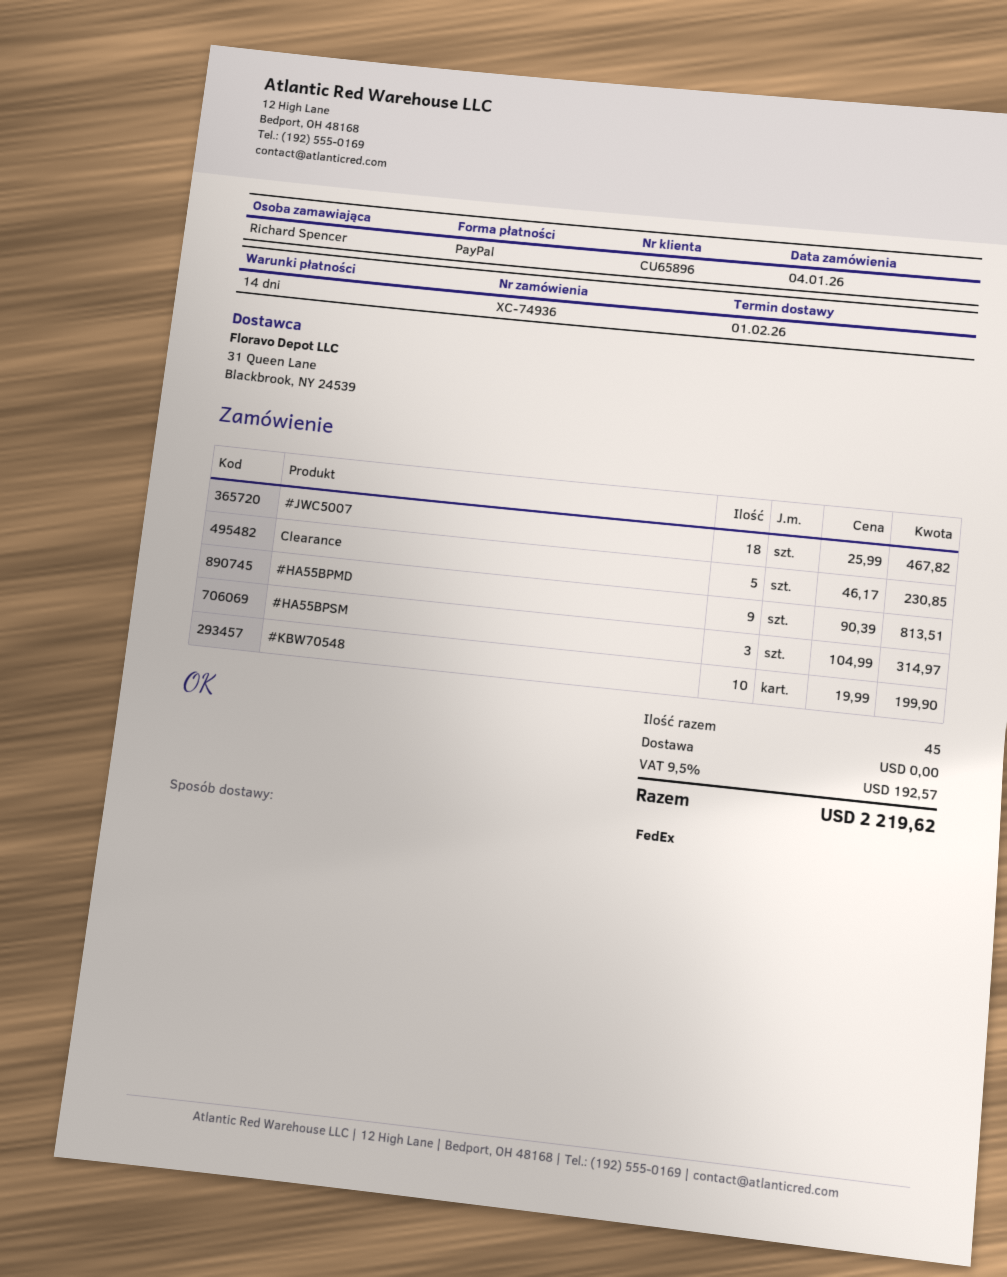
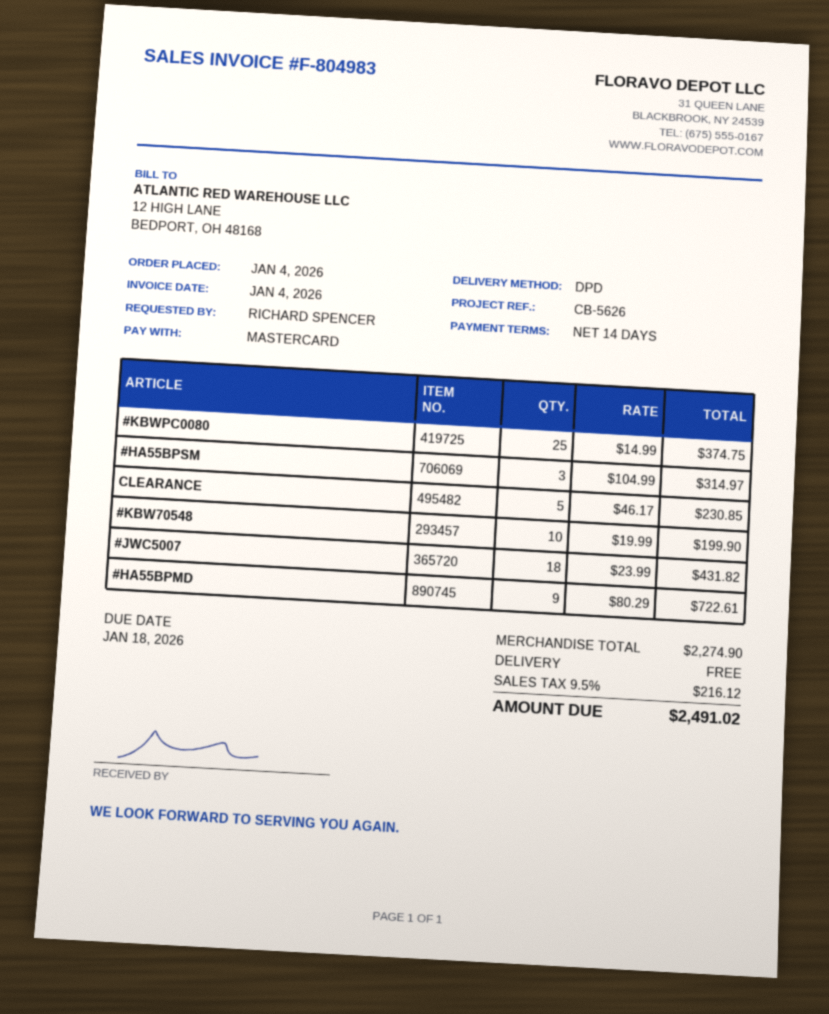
payment method: PayPal -> Mastercard
shipping method: FedEx -> DPD
#JWC5007: 18 x 25.99 = 467.82 -> 18 x 23.99 = 431.82
#HA55BPMD: 9 x 90.39 = 813.51 -> 9 x 80.29 = 722.61
#KBWPC0080: none -> 25 x 14.99 = 374.75
tax: 9.5% = 192.57 -> 9.5% = 216.12
total: 2219.62 -> 2491.02

